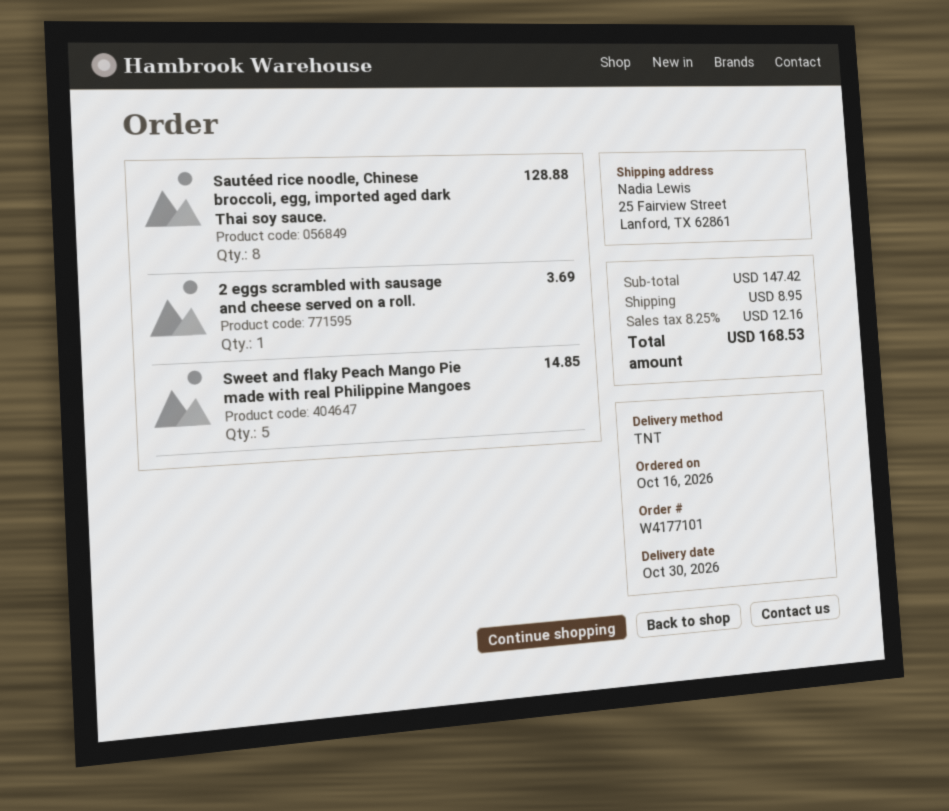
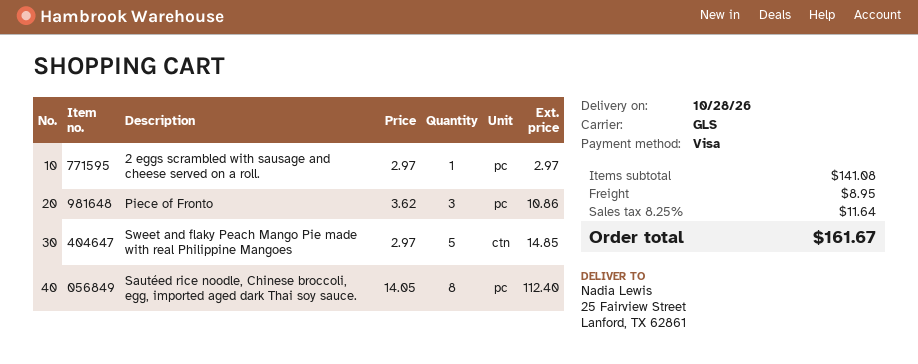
delivery date: 2026-10-30 -> 2026-10-28
shipping method: TNT -> GLS
Sautéed rice noodle, Chinese broccoli, egg, imported aged dark Thai soy sauce.: 8 for 128.88 -> 8 for 112.40
2 eggs scrambled with sausage and cheese served on a roll.: 1 for 3.69 -> 1 for 2.97
Piece of Fronto: none -> 3 for 10.86
subtotal: 147.42 -> 141.08
tax: 8.25% = 12.16 -> 8.25% = 11.64
total: 168.53 -> 161.67

